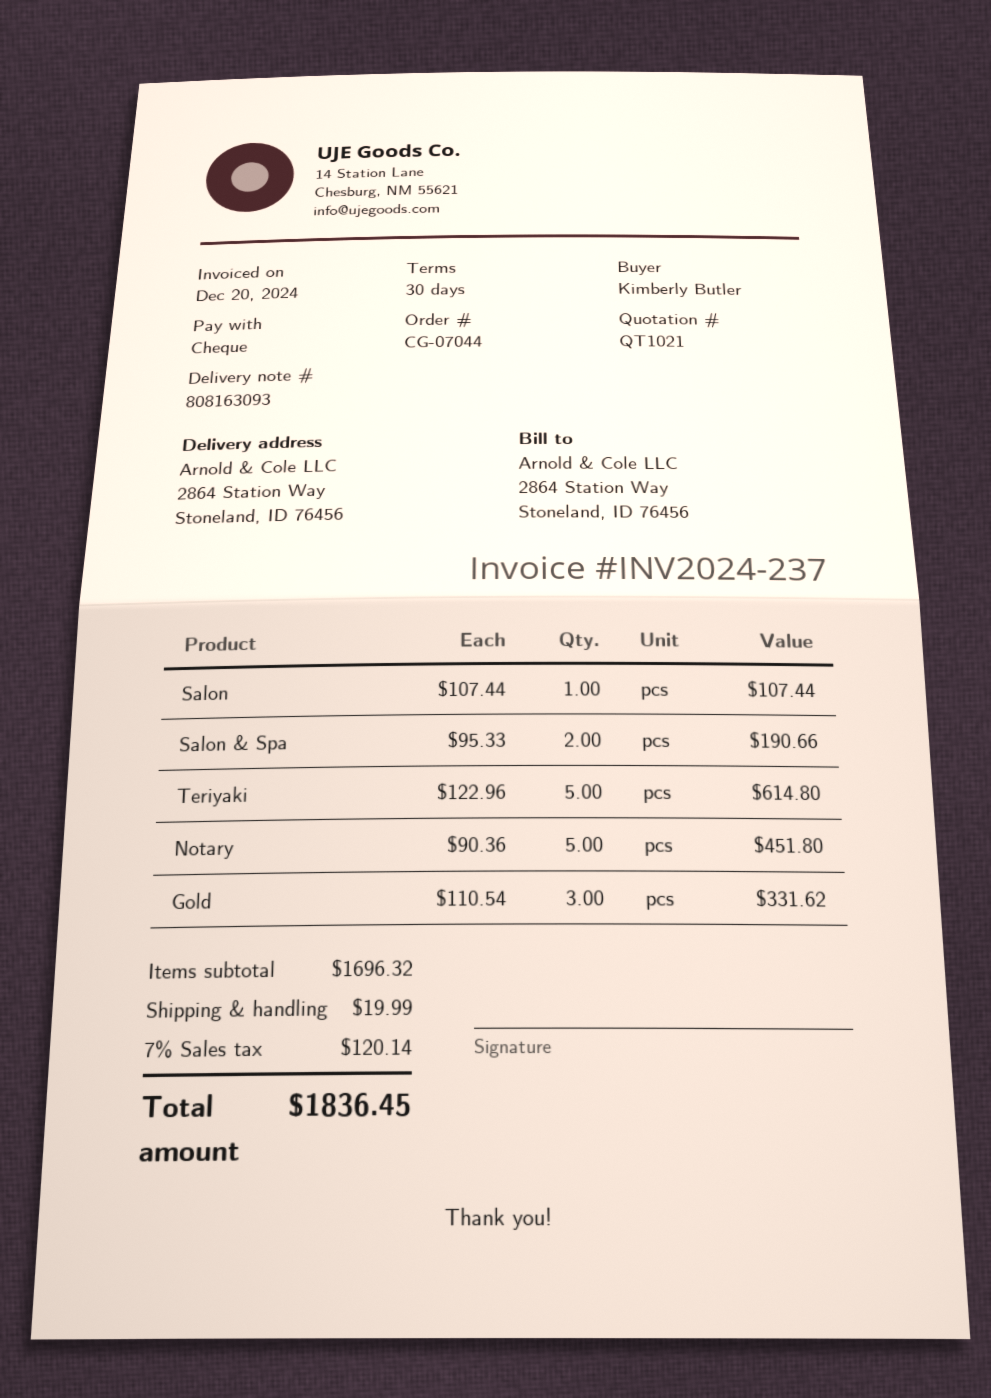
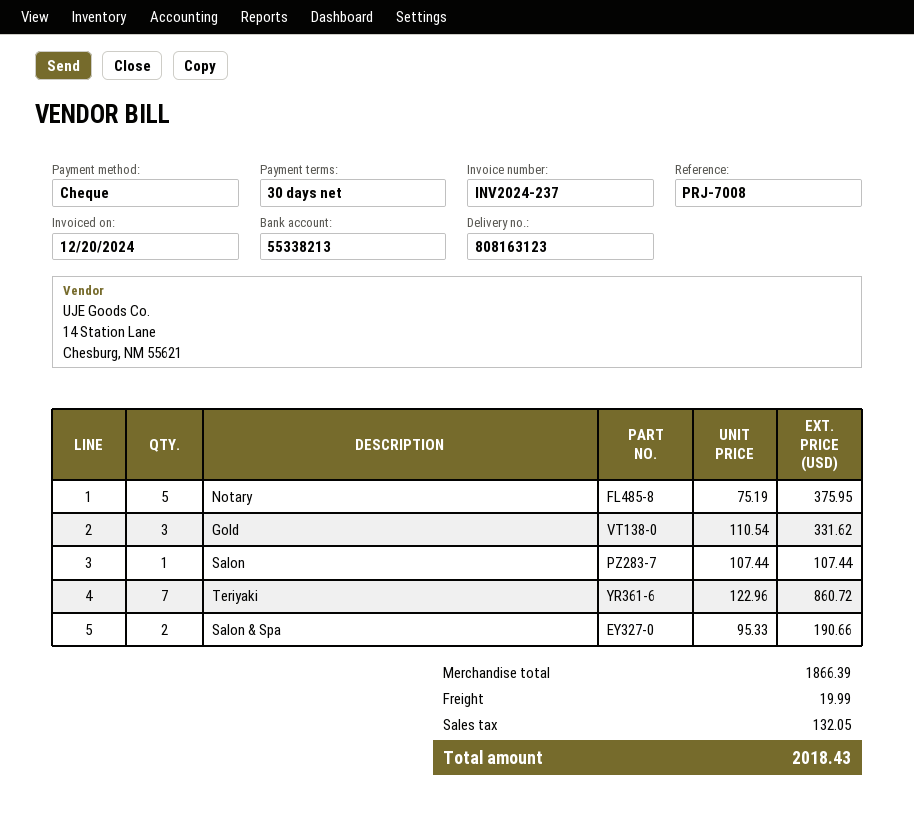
delivery note number: 808163093 -> 808163123
Teriyaki: 5 x 122.96 = 614.80 -> 7 x 122.96 = 860.72
Notary: 5 x 90.36 = 451.80 -> 5 x 75.19 = 375.95
subtotal: 1696.32 -> 1866.39
tax: 120.14 -> 132.05
total: 1836.45 -> 2018.43

